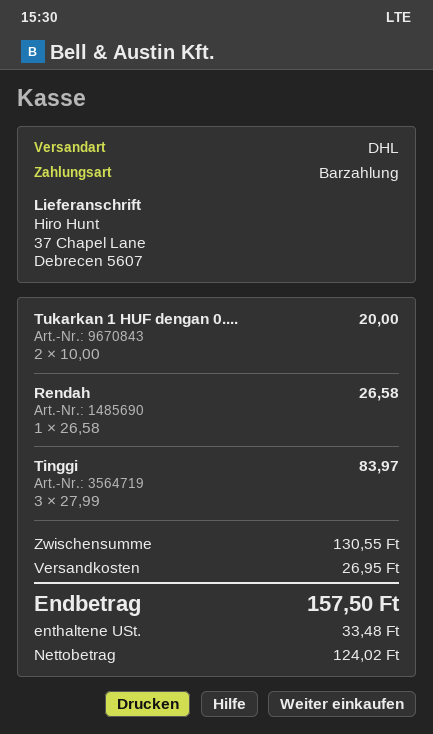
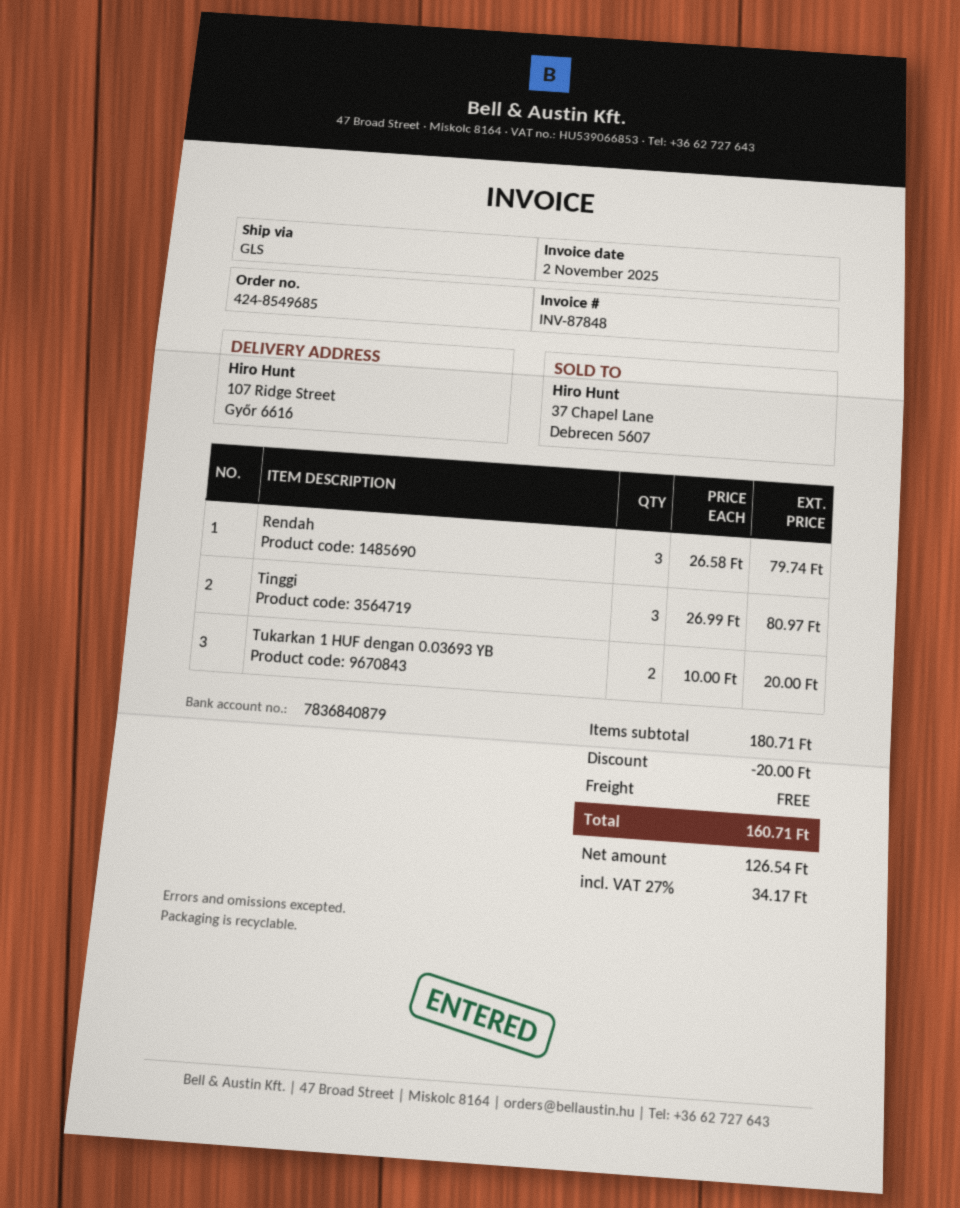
shipping method: DHL -> GLS
ship to: 37 Chapel Lane, Debrecen 5607 -> 107 Ridge Street, Győr 6616
Rendah: 1 x 26.58 = 26.58 -> 3 x 26.58 = 79.74
Tinggi: 3 x 27.99 = 83.97 -> 3 x 26.99 = 80.97
subtotal: 130.55 -> 180.71
discount: none -> 20.00
shipping: 26.95 -> 0.00
net: 124.02 -> 126.54
tax: 33.48 -> 34.17
total: 157.50 -> 160.71

